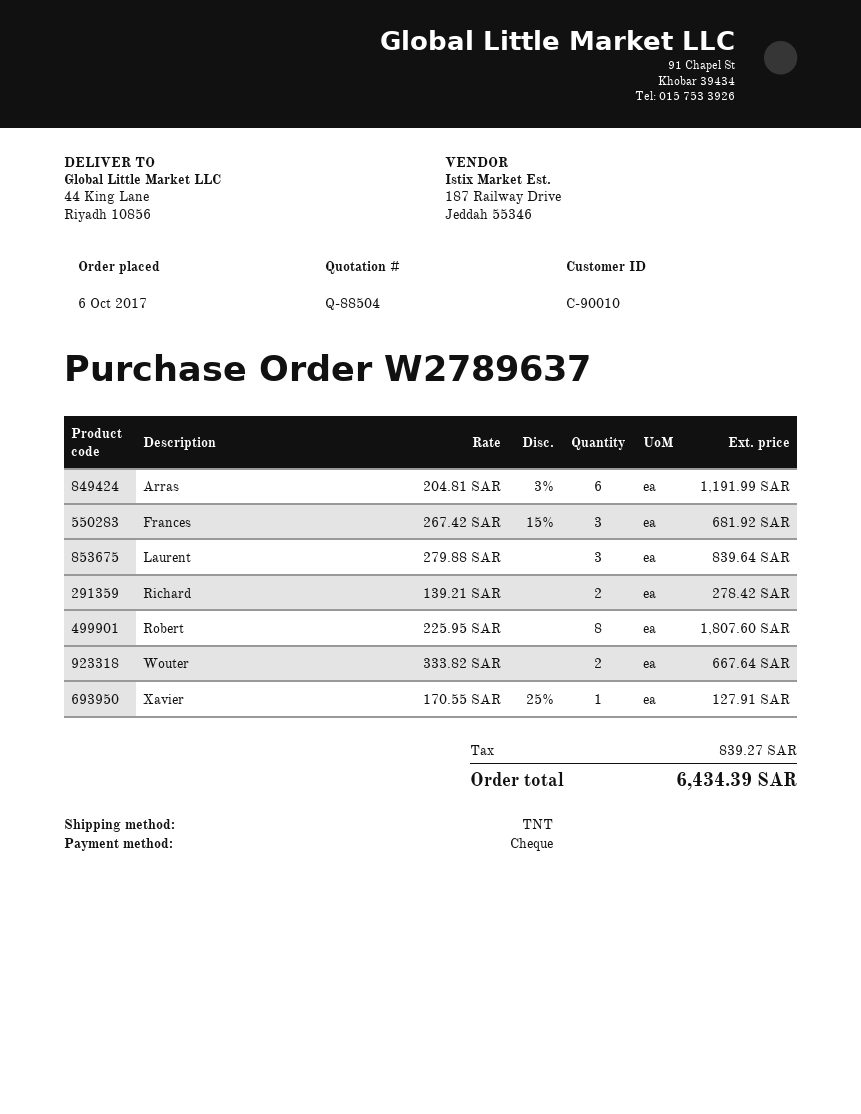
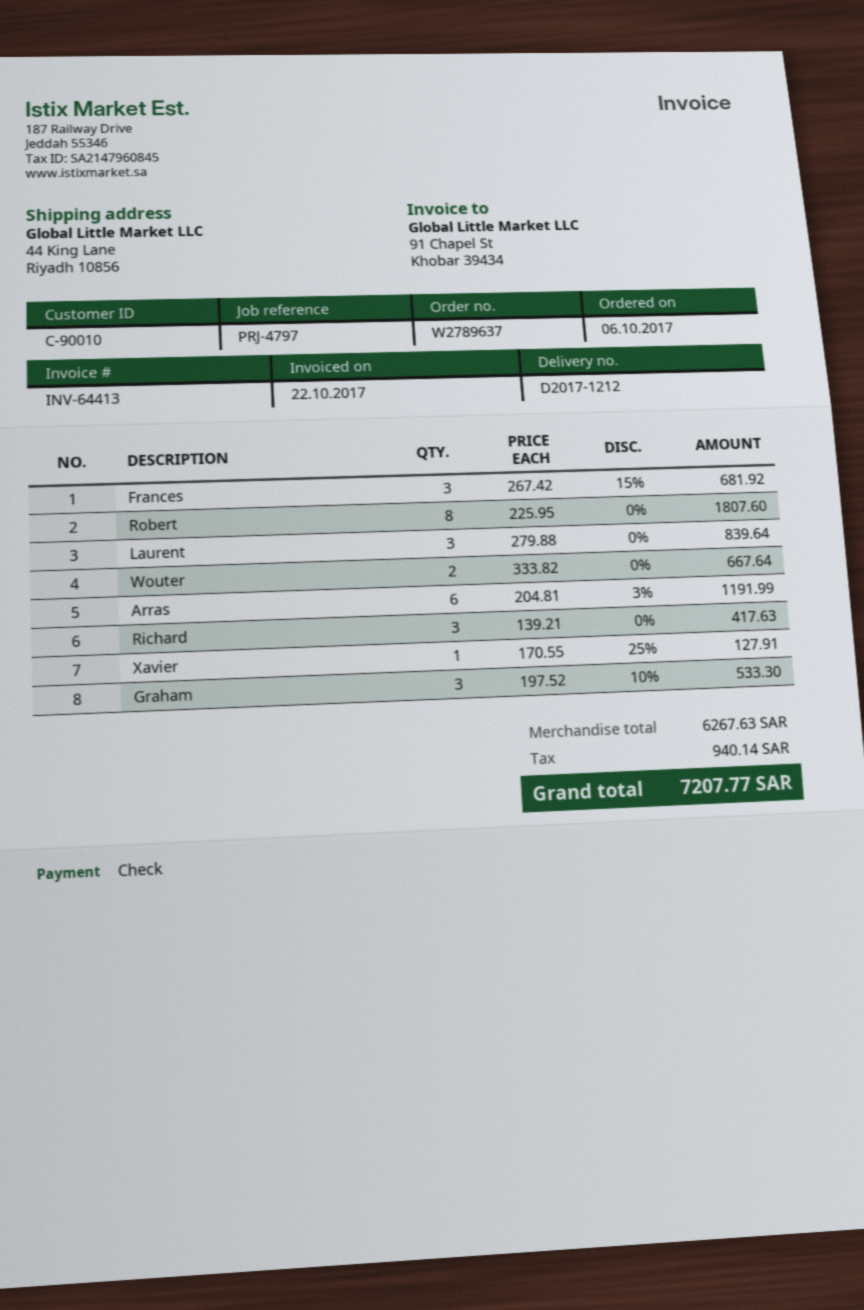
Richard: 2 x 139.21 = 278.42 -> 3 x 139.21 = 417.63
Graham: none -> 3 x 197.52 - 10% = 533.30
tax: 839.27 -> 940.14
total: 6434.39 -> 7207.77

